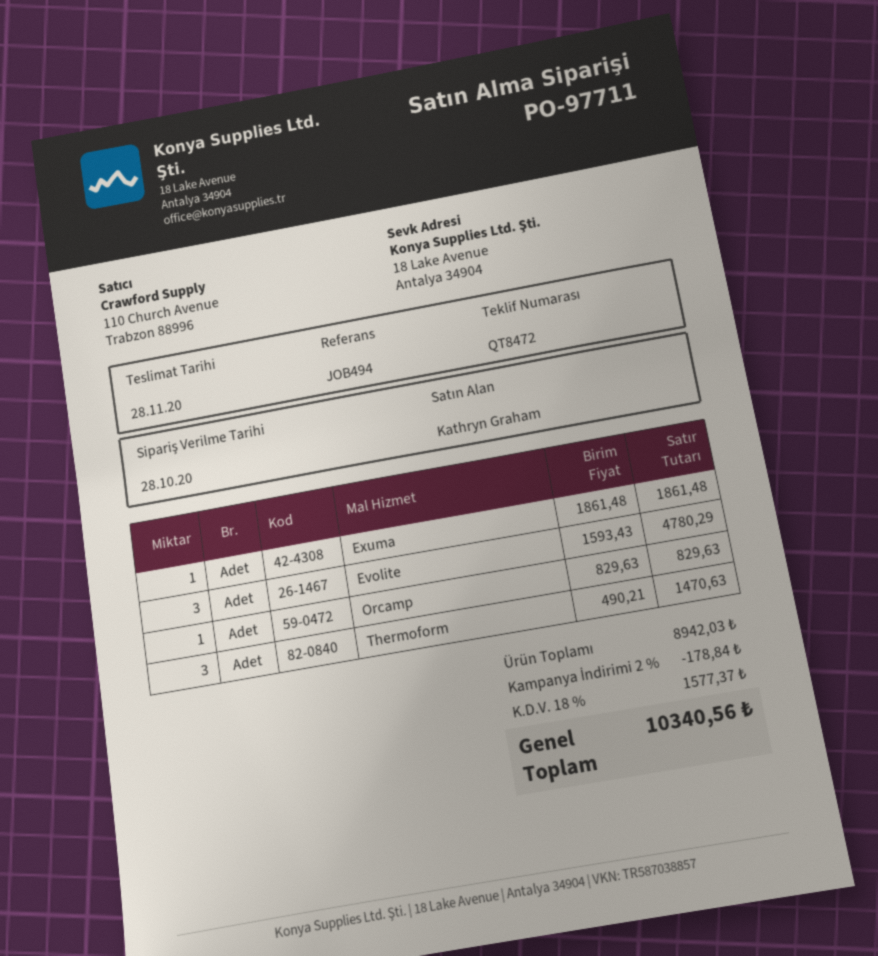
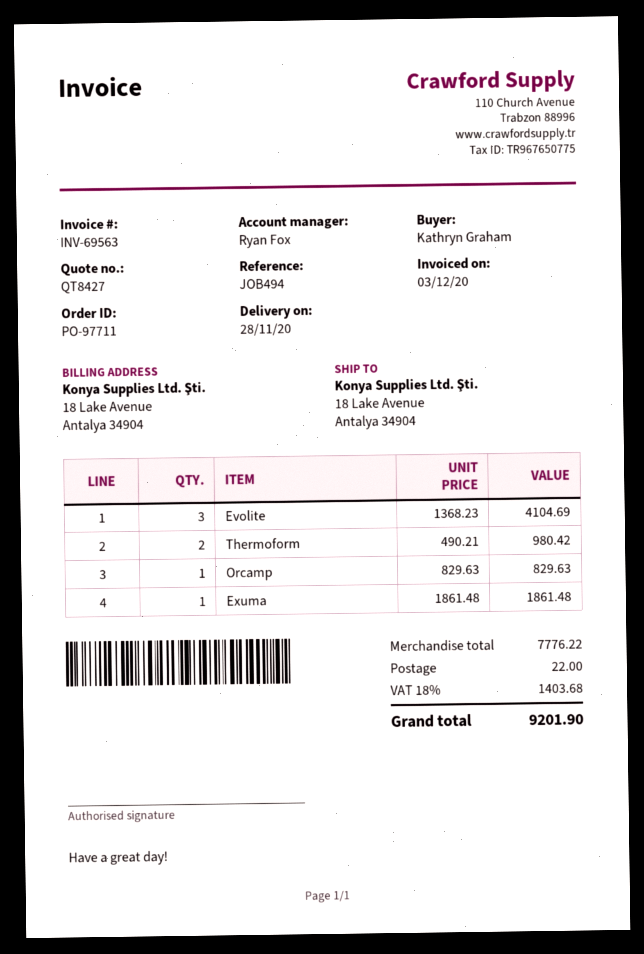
quote number: QT8472 -> QT8427
Evolite: 3 x 1593.43 = 4780.29 -> 3 x 1368.23 = 4104.69
Thermoform: 3 x 490.21 = 1470.63 -> 2 x 490.21 = 980.42
subtotal: 8942.03 -> 7776.22
discount: 2% = 178.84 -> none
shipping: none -> 22.00
tax: 18% = 1577.37 -> 18% = 1403.68
total: 10340.56 -> 9201.90

